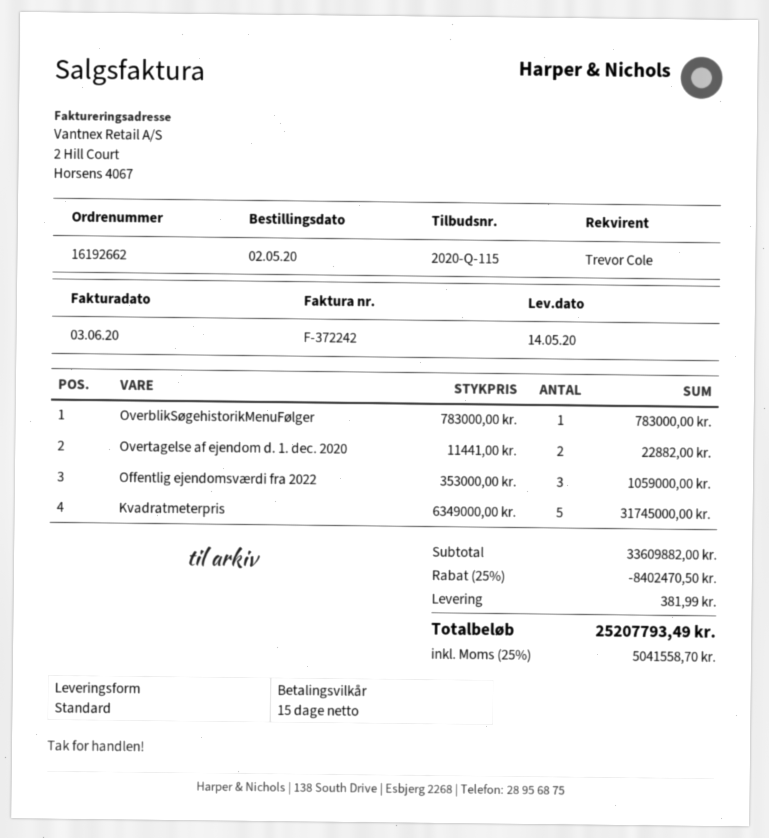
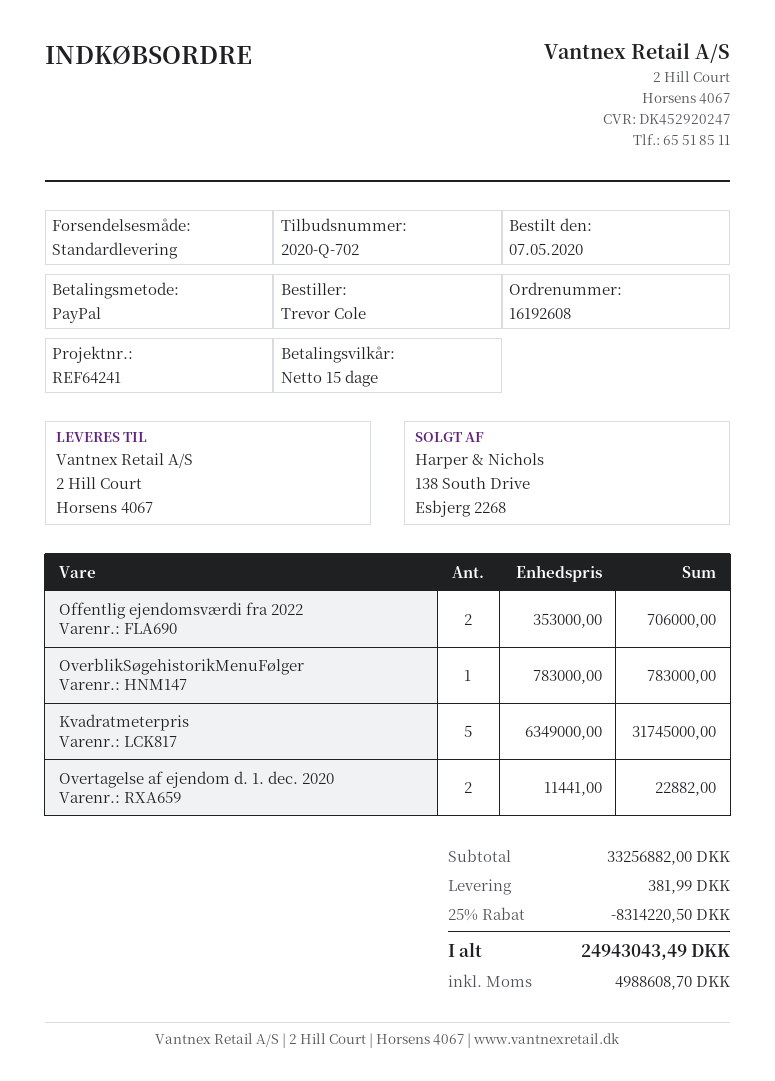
quote number: 2020-Q-115 -> 2020-Q-702
order number: 16192662 -> 16192608
order date: 2020-05-02 -> 2020-05-07
Offentlig ejendomsværdi fra 2022: 3 x 353000.00 = 1059000.00 -> 2 x 353000.00 = 706000.00
subtotal: 33609882.00 -> 33256882.00
discount: 25% = 8402470.50 -> 25% = 8314220.50
tax: 5041558.70 -> 4988608.70
total: 25207793.49 -> 24943043.49

